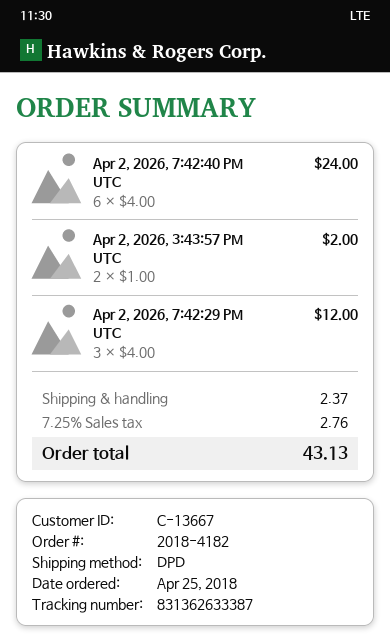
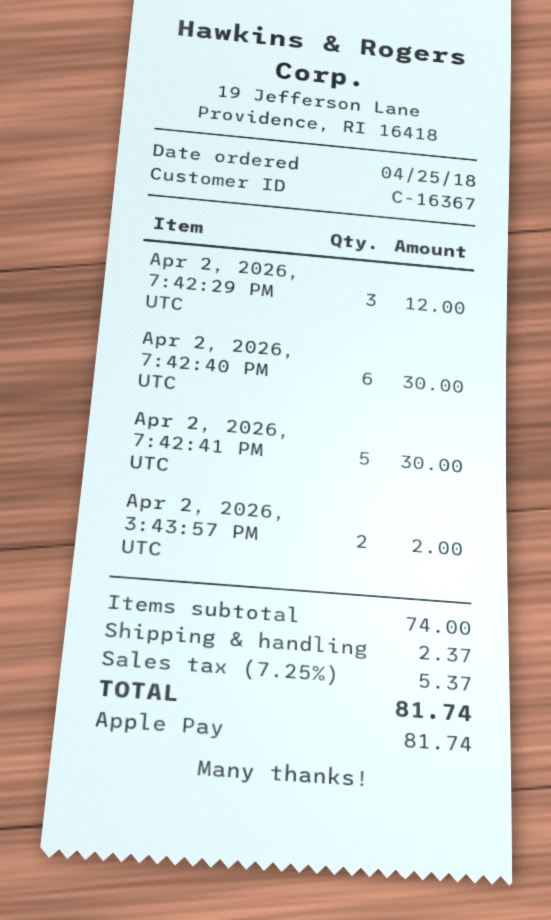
customer number: C-13667 -> C-16367
Apr 2, 2026, 7:42:40 PM UTC: 6 for 24.00 -> 6 for 30.00
Apr 2, 2026, 7:42:41 PM UTC: none -> 5 for 30.00
tax: 7.25% = 2.76 -> 7.25% = 5.37
total: 43.13 -> 81.74

